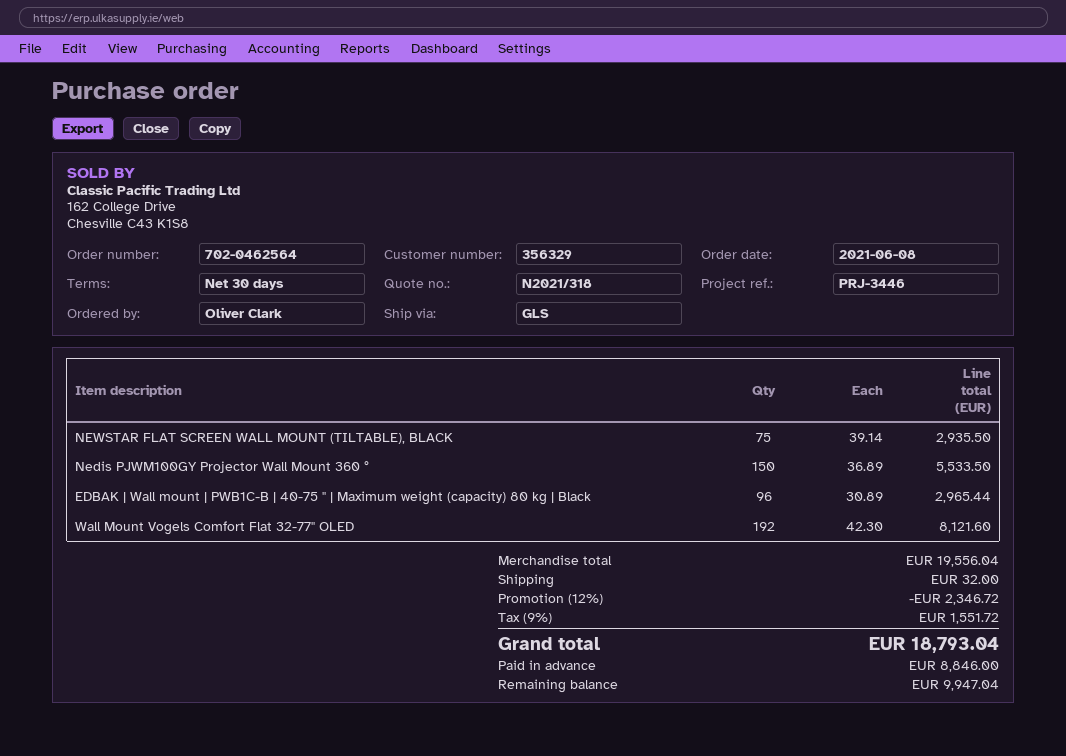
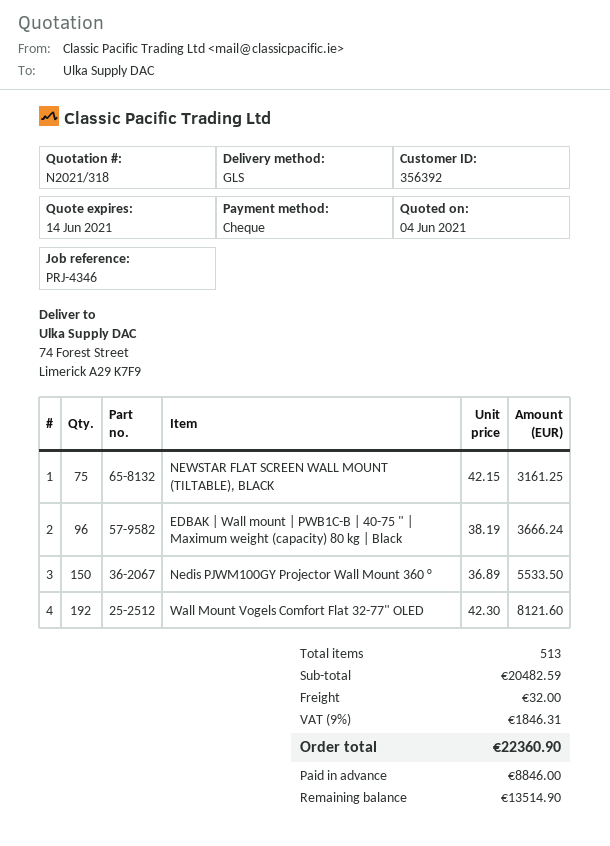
customer number: 356329 -> 356392
reference: PRJ-3446 -> PRJ-4346
NEWSTAR FLAT SCREEN WALL MOUNT (TILTABLE), BLACK: 75 x 39.14 = 2935.50 -> 75 x 42.15 = 3161.25
EDBAK | Wall mount | PWB1C-B | 40-75 " | Maximum weight (capacity) 80 kg | Black: 96 x 30.89 = 2965.44 -> 96 x 38.19 = 3666.24
subtotal: 19556.04 -> 20482.59
discount: 12% = 2346.72 -> none
tax: 9% = 1551.72 -> 9% = 1846.31
total: 18793.04 -> 22360.90
balance: 9947.04 -> 13514.90

